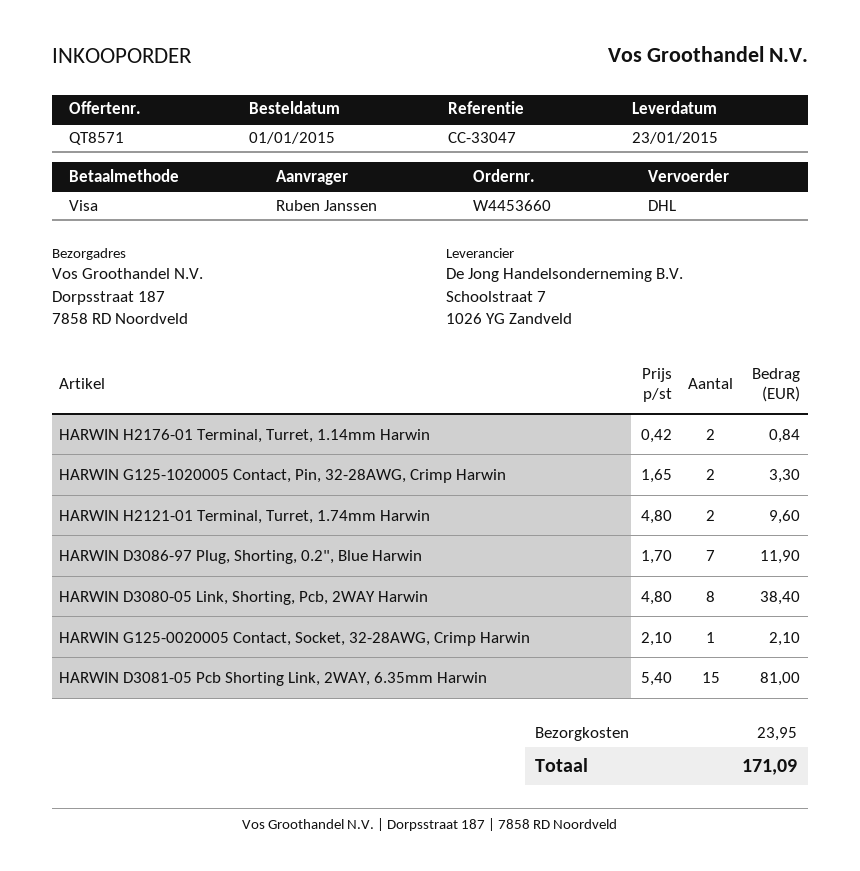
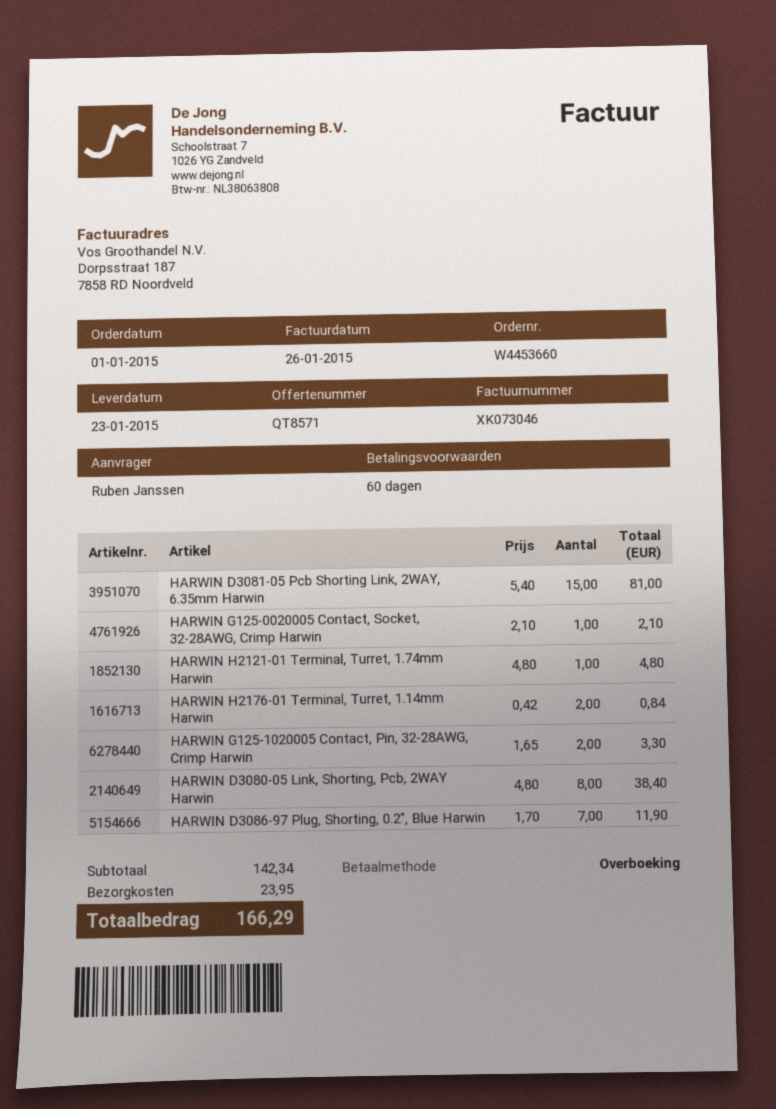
payment method: Visa -> bank transfer
HARWIN H2121-01 Terminal, Turret, 1.74mm Harwin: 2 x 4.80 = 9.60 -> 1 x 4.80 = 4.80
total: 171.09 -> 166.29

